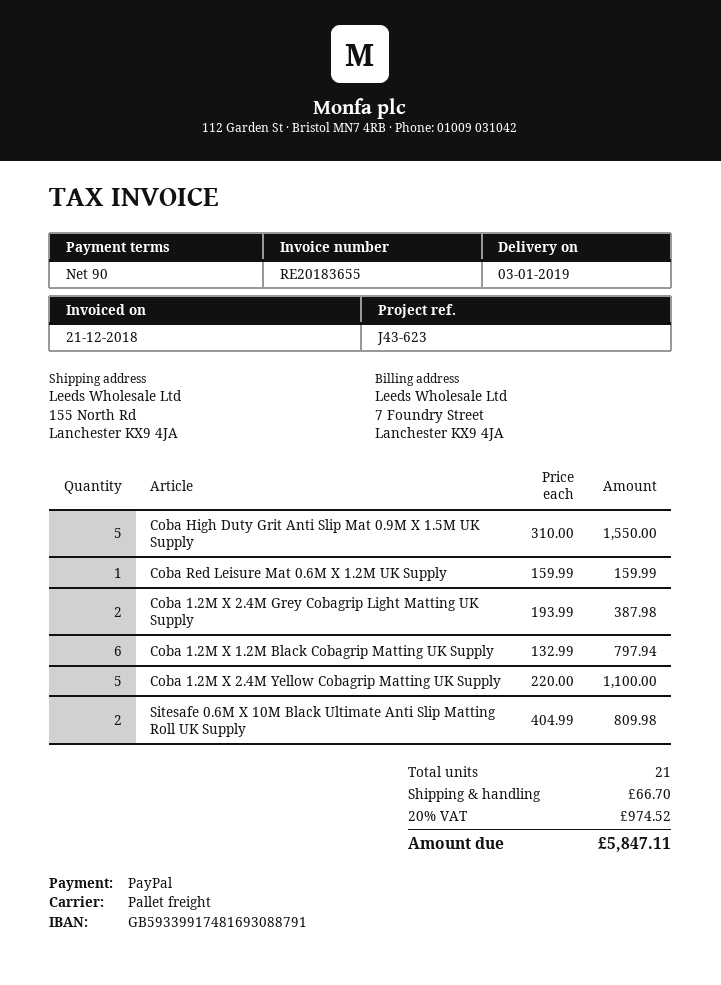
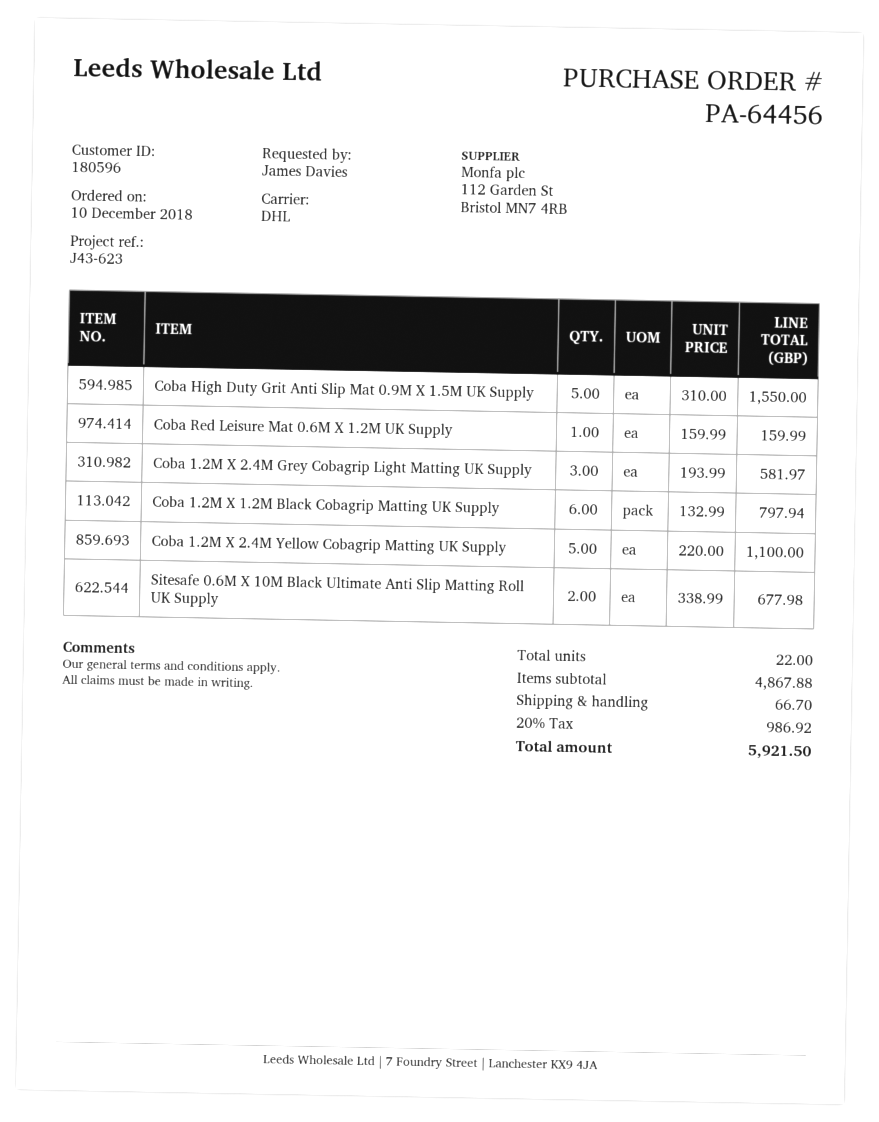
shipping method: pallet freight -> DHL
Coba 1.2M X 2.4M Grey Cobagrip Light Matting UK Supply: 2 x 193.99 = 387.98 -> 3 x 193.99 = 581.97
Sitesafe 0.6M X 10M Black Ultimate Anti Slip Matting Roll UK Supply: 2 x 404.99 = 809.98 -> 2 x 338.99 = 677.98
total quantity: 21 -> 22
tax: 20% = 974.52 -> 20% = 986.92
total: 5847.11 -> 5921.50

